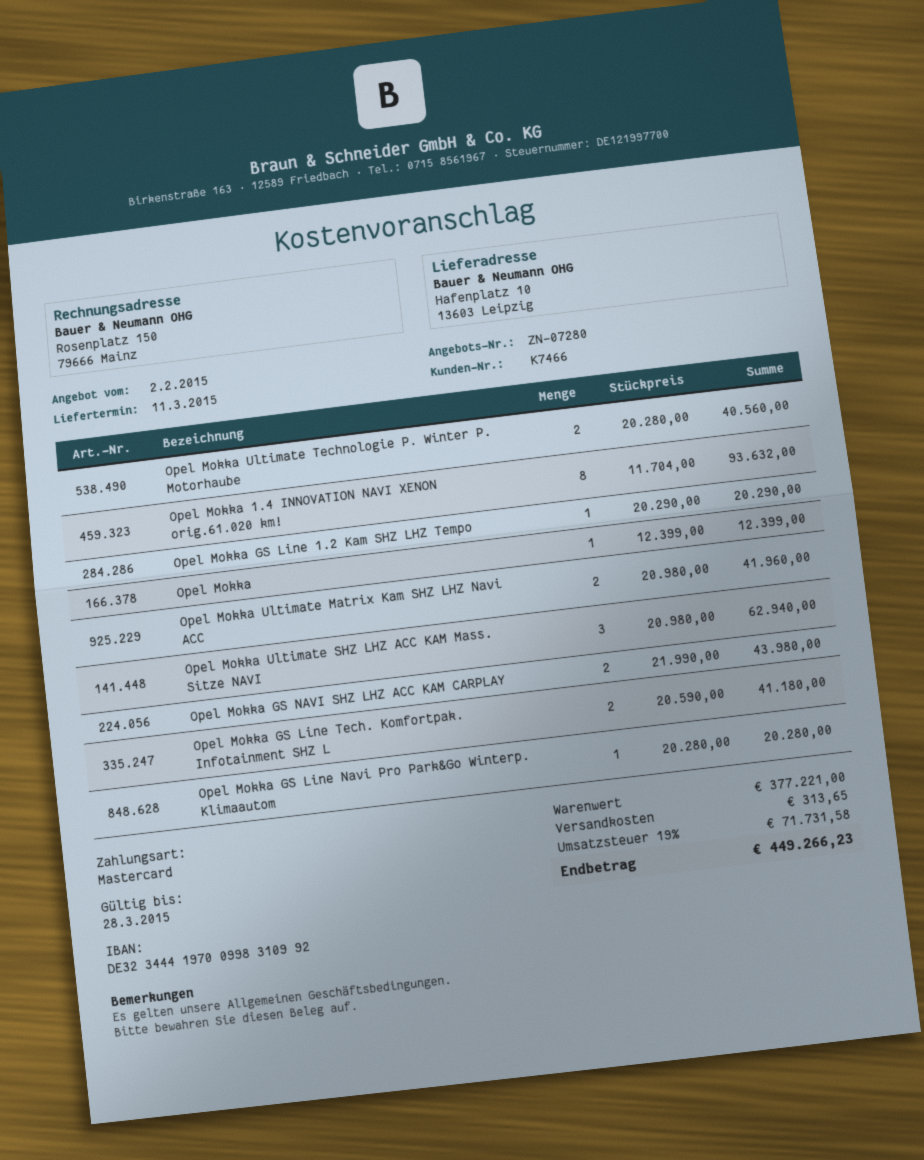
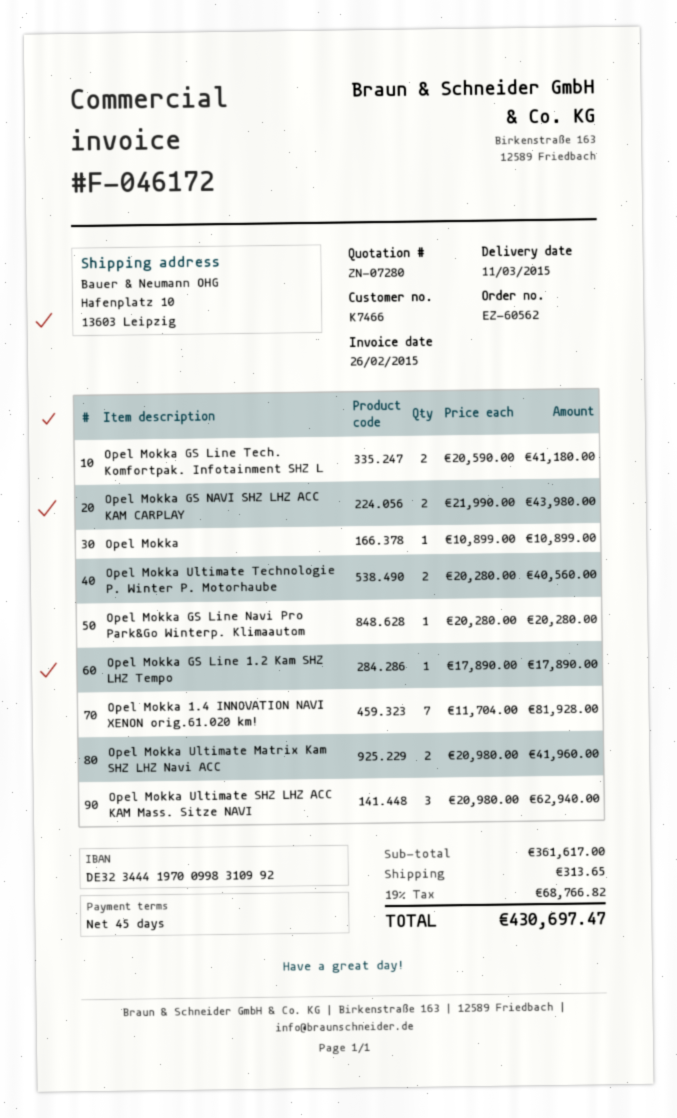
Opel Mokka 1.4 INNOVATION NAVI XENON orig.61.020 km!: 8 x 11704.00 = 93632.00 -> 7 x 11704.00 = 81928.00
Opel Mokka GS Line 1.2 Kam SHZ LHZ Tempo: 1 x 20290.00 = 20290.00 -> 1 x 17890.00 = 17890.00
Opel Mokka: 1 x 12399.00 = 12399.00 -> 1 x 10899.00 = 10899.00
subtotal: 377221.00 -> 361617.00
tax: 19% = 71731.58 -> 19% = 68766.82
total: 449266.23 -> 430697.47

